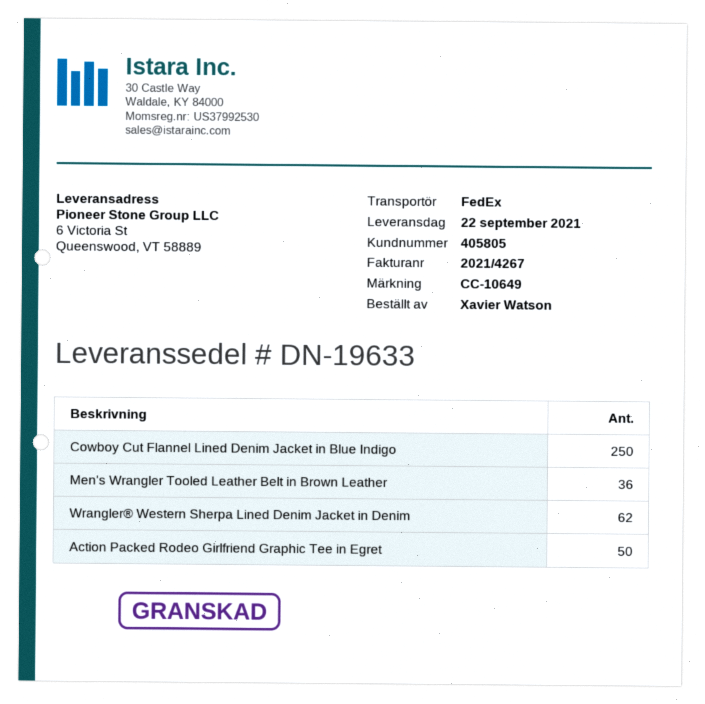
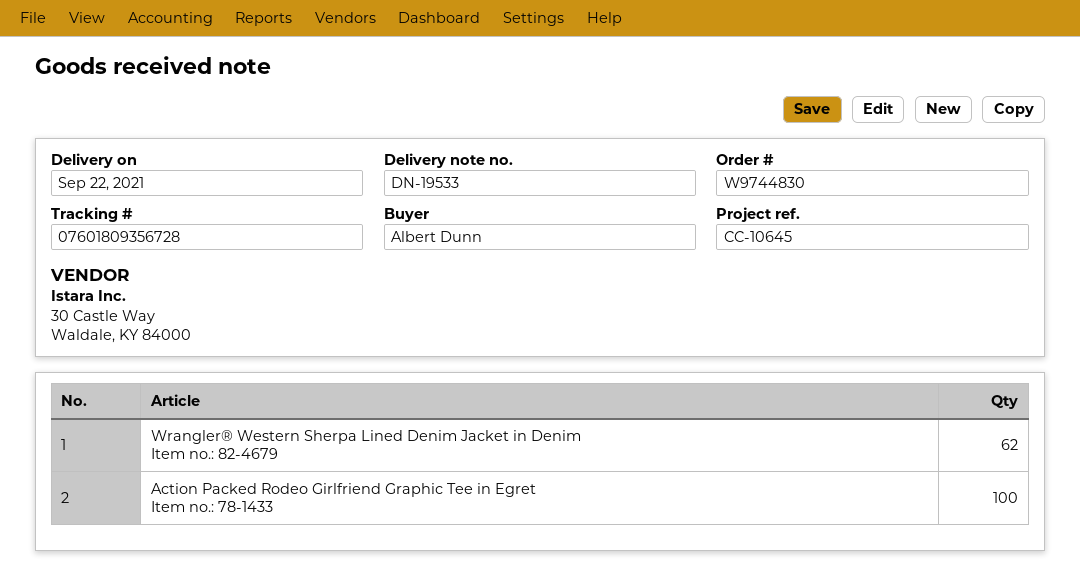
delivery note number: DN-19633 -> DN-19533
reference: CC-10649 -> CC-10645
ordered by: Xavier Watson -> Albert Dunn
Cowboy Cut Flannel Lined Denim Jacket in Blue Indigo: 250 -> none
Men's Wrangler Tooled Leather Belt in Brown Leather: 36 -> none
Action Packed Rodeo Girlfriend Graphic Tee in Egret: 50 -> 100

